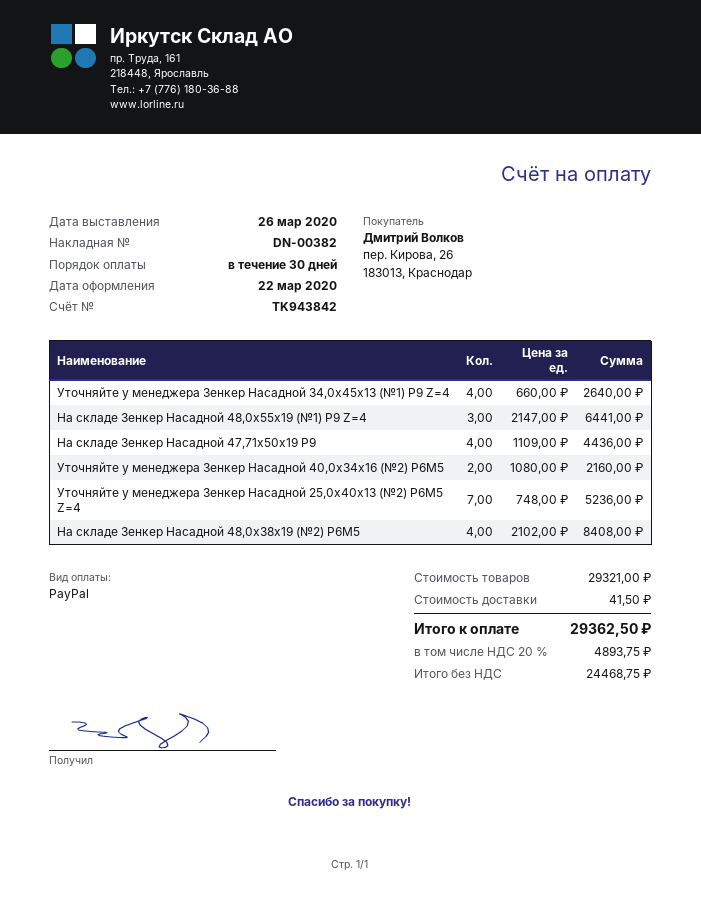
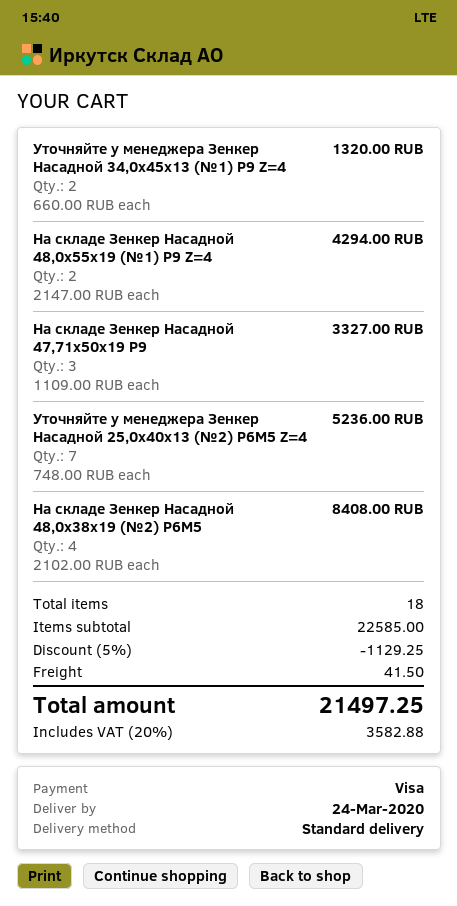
payment method: PayPal -> Visa
Уточняйте у менеджера Зенкер Насадной 34,0х45х13 (№1) Р9 Z=4: 4 x 660.00 = 2640.00 -> 2 x 660.00 = 1320.00
На складе Зенкер Насадной 48,0х55х19 (№1) Р9 Z=4: 3 x 2147.00 = 6441.00 -> 2 x 2147.00 = 4294.00
На складе Зенкер Насадной 47,71х50х19 Р9: 4 x 1109.00 = 4436.00 -> 3 x 1109.00 = 3327.00
Уточняйте у менеджера Зенкер Насадной 40,0х34х16 (№2) Р6М5: 2 x 1080.00 = 2160.00 -> none
subtotal: 29321.00 -> 22585.00
discount: none -> 5% = 1129.25
tax: 20% = 4893.75 -> 20% = 3582.88
total: 29362.50 -> 21497.25

